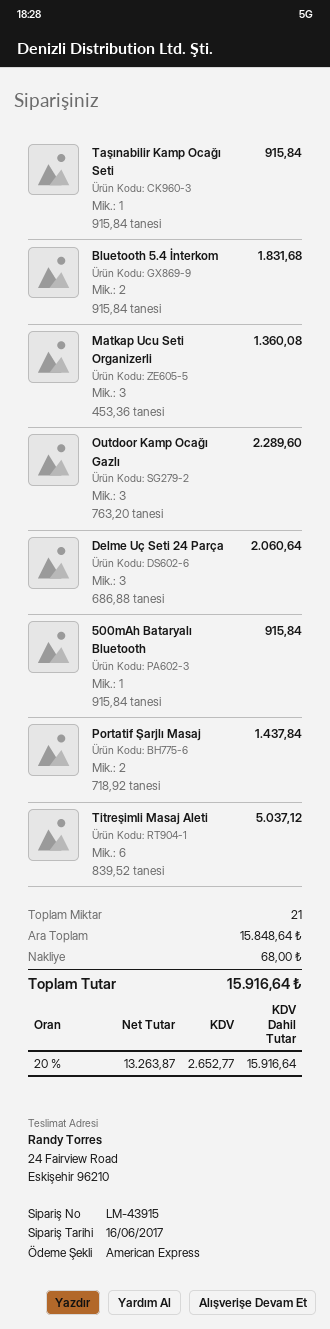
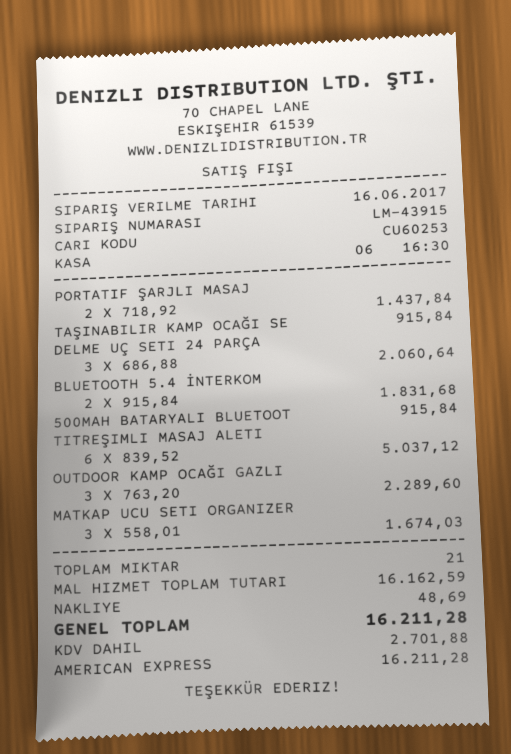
Matkap Ucu Seti Organizerli: 3 x 453.36 = 1360.08 -> 3 x 558.01 = 1674.03
subtotal: 15848.64 -> 16162.59
shipping: 68.00 -> 48.69
tax: 2652.77 -> 2701.88
total: 15916.64 -> 16211.28

